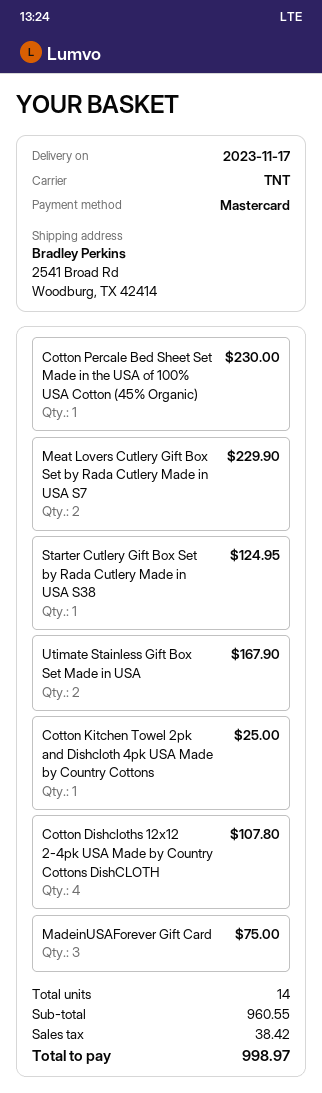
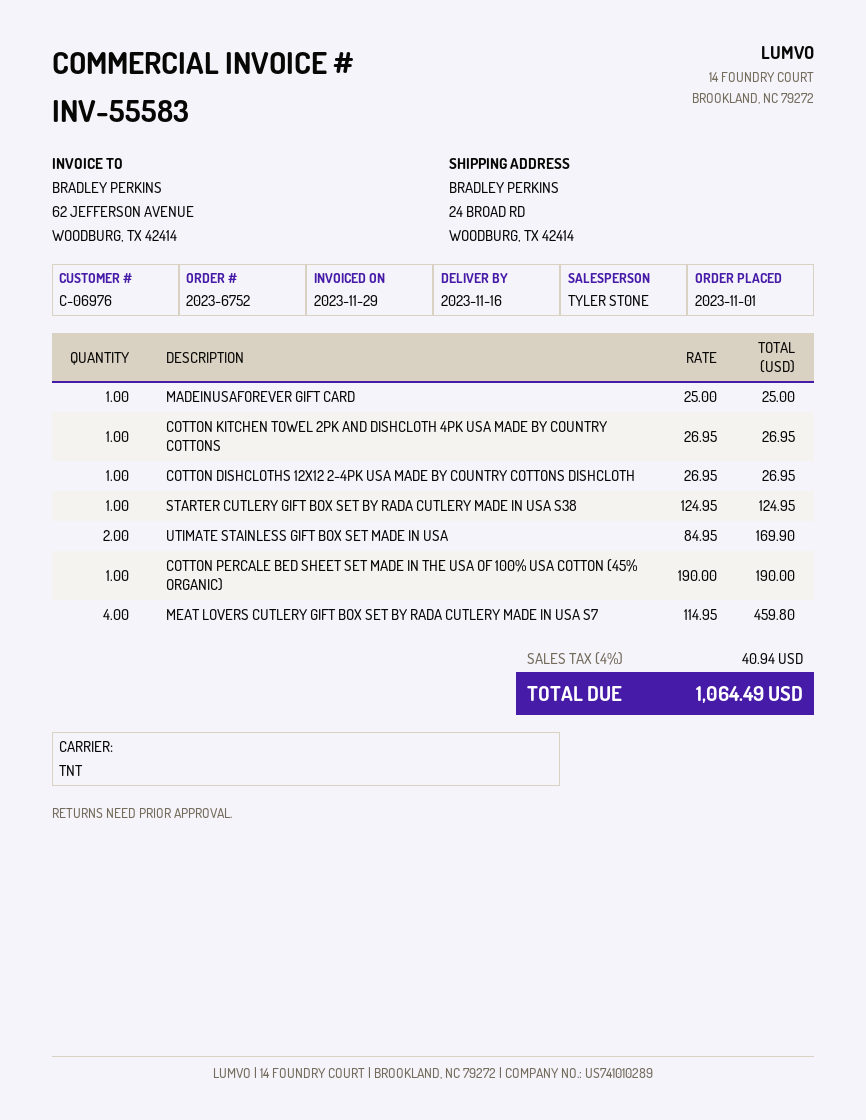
delivery date: 2023-11-17 -> 2023-11-16
ship to: 2541 Broad Rd, Woodburg, TX 42414 -> 24 BROAD RD, WOODBURG, TX 42414
Cotton Percale Bed Sheet Set Made in the USA of 100% USA Cotton (45% Organic): 1 for 230.00 -> 1 for 190.00
Meat Lovers Cutlery Gift Box Set by Rada Cutlery Made in USA S7: 2 for 229.90 -> 4 for 459.80
Utimate Stainless Gift Box Set Made in USA: 2 for 167.90 -> 2 for 169.90
Cotton Kitchen Towel 2pk and Dishcloth 4pk USA Made by Country Cottons: 1 for 25.00 -> 1 for 26.95
Cotton Dishcloths 12x12 2-4pk USA Made by Country Cottons DishCLOTH: 4 for 107.80 -> 1 for 26.95
MadeinUSAForever Gift Card: 3 for 75.00 -> 1 for 25.00
tax: 38.42 -> 40.94
total: 998.97 -> 1064.49

